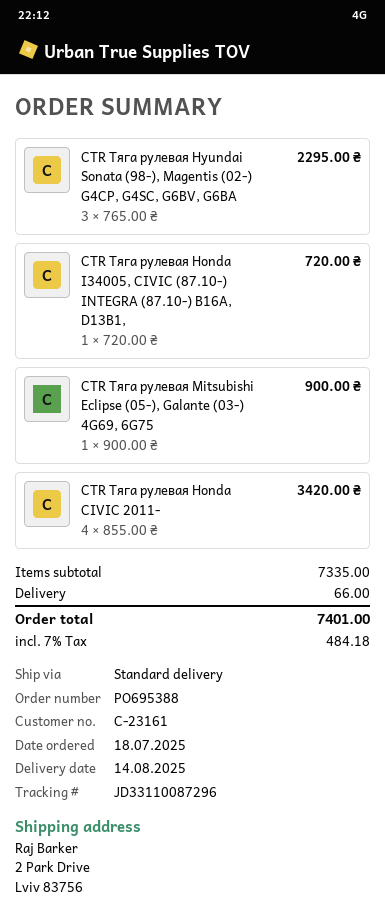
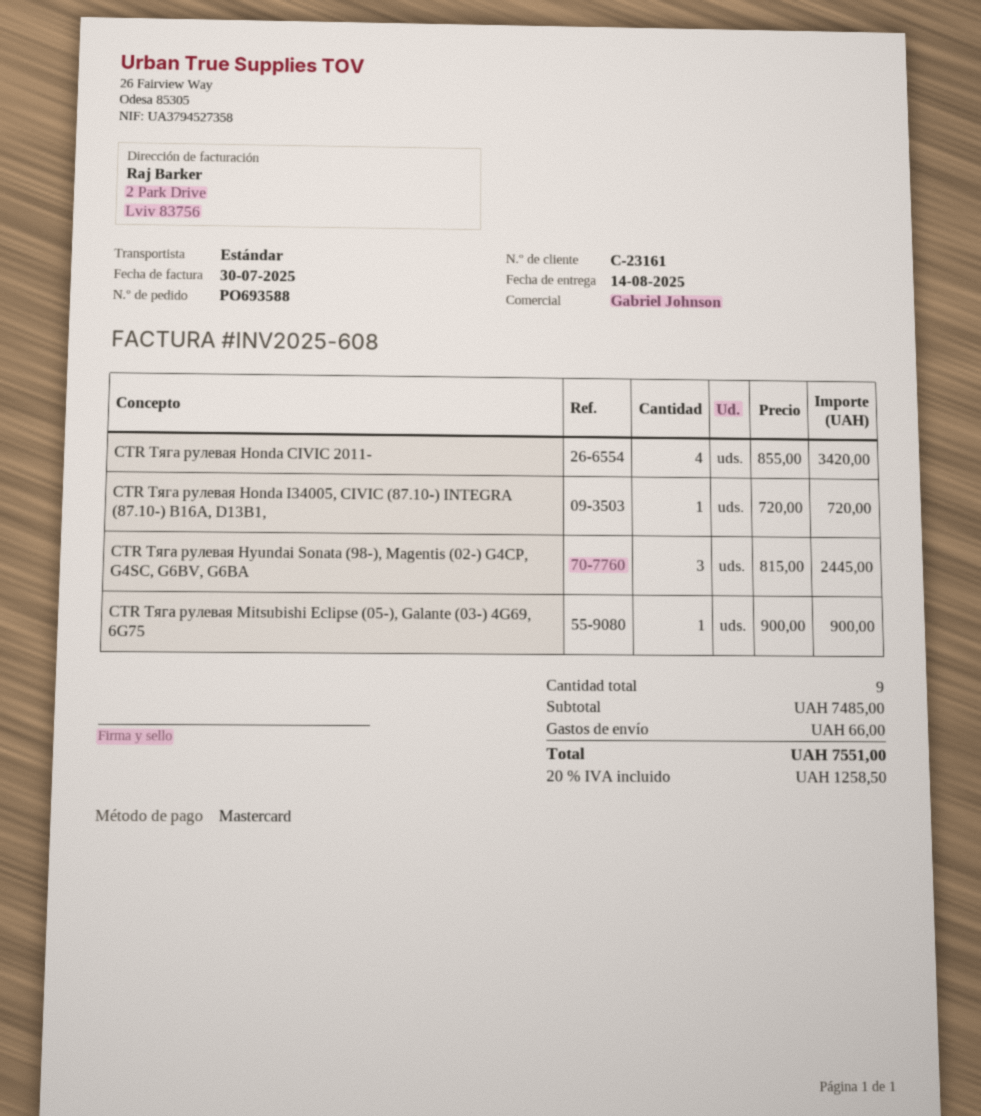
order number: PO695388 -> PO693588
CTR Тяга рулевая Hyundai Sonata (98-), Magentis (02-) G4CP, G4SC, G6BV, G6BA: 3 x 765.00 = 2295.00 -> 3 x 815.00 = 2445.00
subtotal: 7335.00 -> 7485.00
tax: 7% = 484.18 -> 20% = 1258.50
total: 7401.00 -> 7551.00

